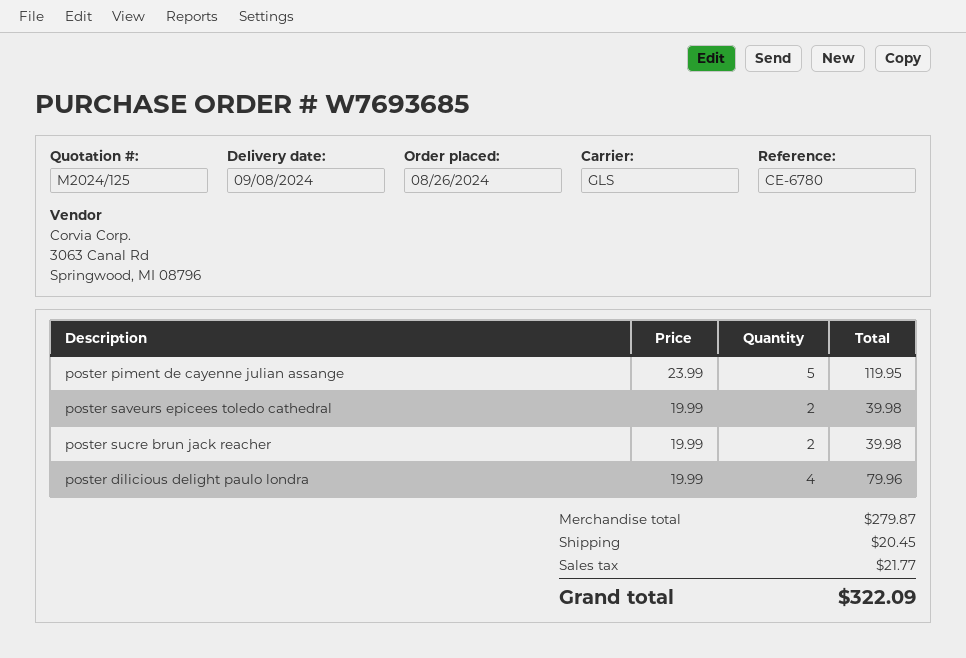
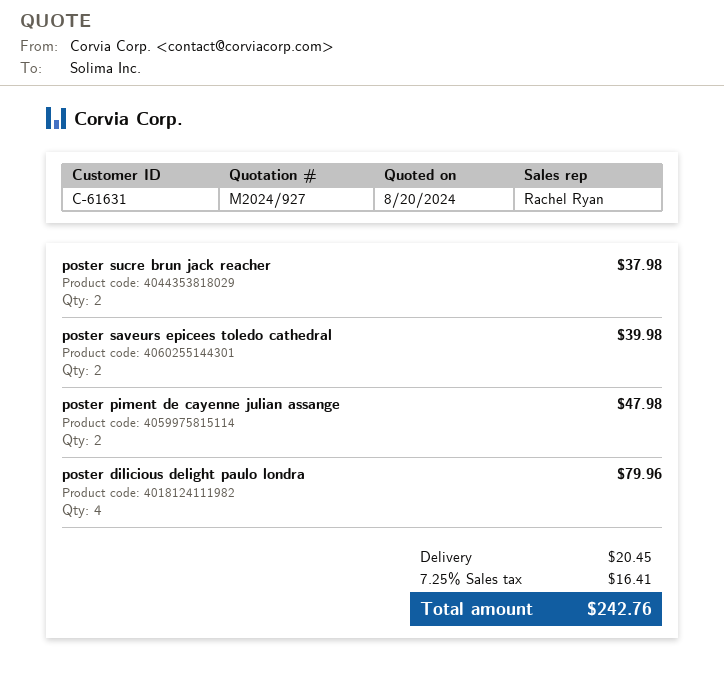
quote number: M2024/125 -> M2024/927
poster piment de cayenne julian assange: 5 for 119.95 -> 2 for 47.98
poster sucre brun jack reacher: 2 for 39.98 -> 2 for 37.98
tax: 21.77 -> 16.41
total: 322.09 -> 242.76

